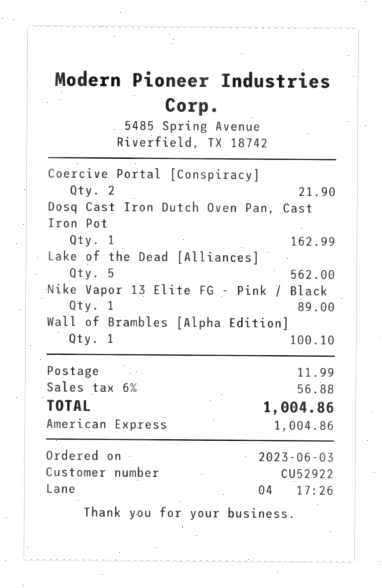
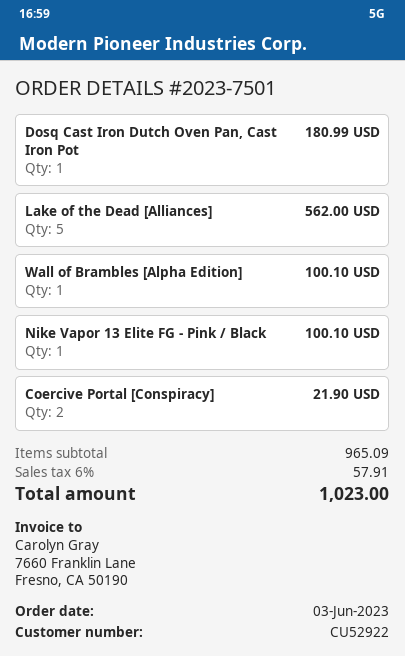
Dosq Cast Iron Dutch Oven Pan, Cast Iron Pot: 1 for 162.99 -> 1 for 180.99
Nike Vapor 13 Elite FG - Pink / Black: 1 for 89.00 -> 1 for 100.10
shipping: 11.99 -> none
tax: 6% = 56.88 -> 6% = 57.91
total: 1004.86 -> 1023.00

